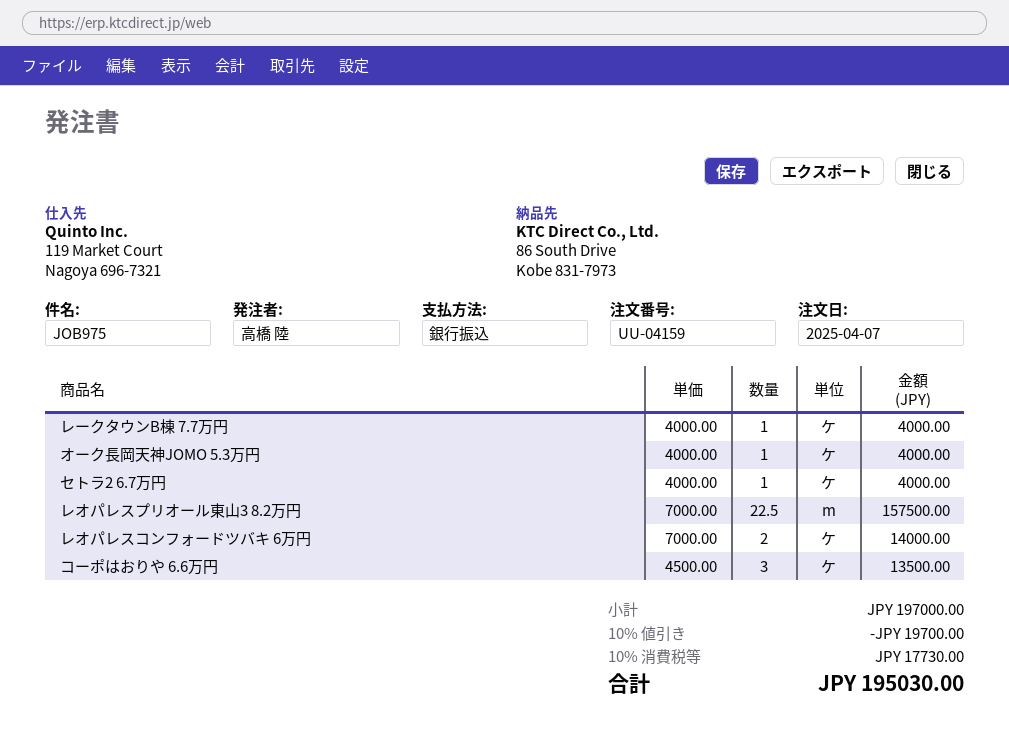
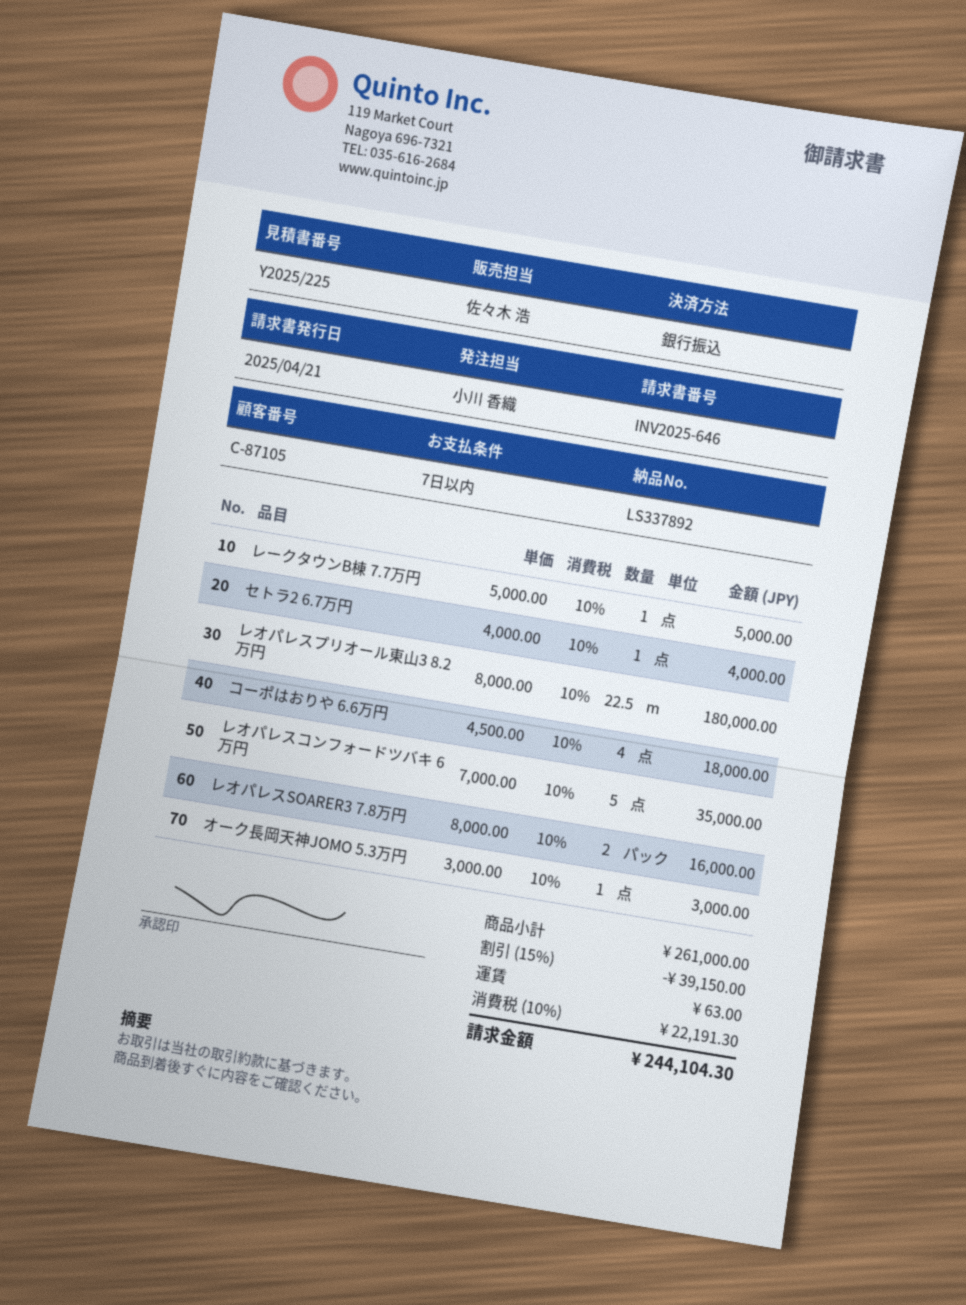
ordered by: 高橋 陸 -> 小川 香織
レークタウンB棟 7.7万円: 1 x 4000.00 = 4000.00 -> 1 x 5000.00 = 5000.00
オーク長岡天神JOMO 5.3万円: 1 x 4000.00 = 4000.00 -> 1 x 3000.00 = 3000.00
レオパレスプリオール東山3 8.2万円: 22.5 x 7000.00 = 157500.00 -> 22.5 x 8000.00 = 180000.00
レオパレスコンフォードツバキ 6万円: 2 x 7000.00 = 14000.00 -> 5 x 7000.00 = 35000.00
コーポはおりや 6.6万円: 3 x 4500.00 = 13500.00 -> 4 x 4500.00 = 18000.00
レオパレスSOARER3 7.8万円: none -> 2 x 8000.00 = 16000.00
subtotal: 197000.00 -> 261000.00
discount: 10% = 19700.00 -> 15% = 39150.00
shipping: none -> 63.00
tax: 10% = 17730.00 -> 10% = 22191.30
total: 195030.00 -> 244104.30

